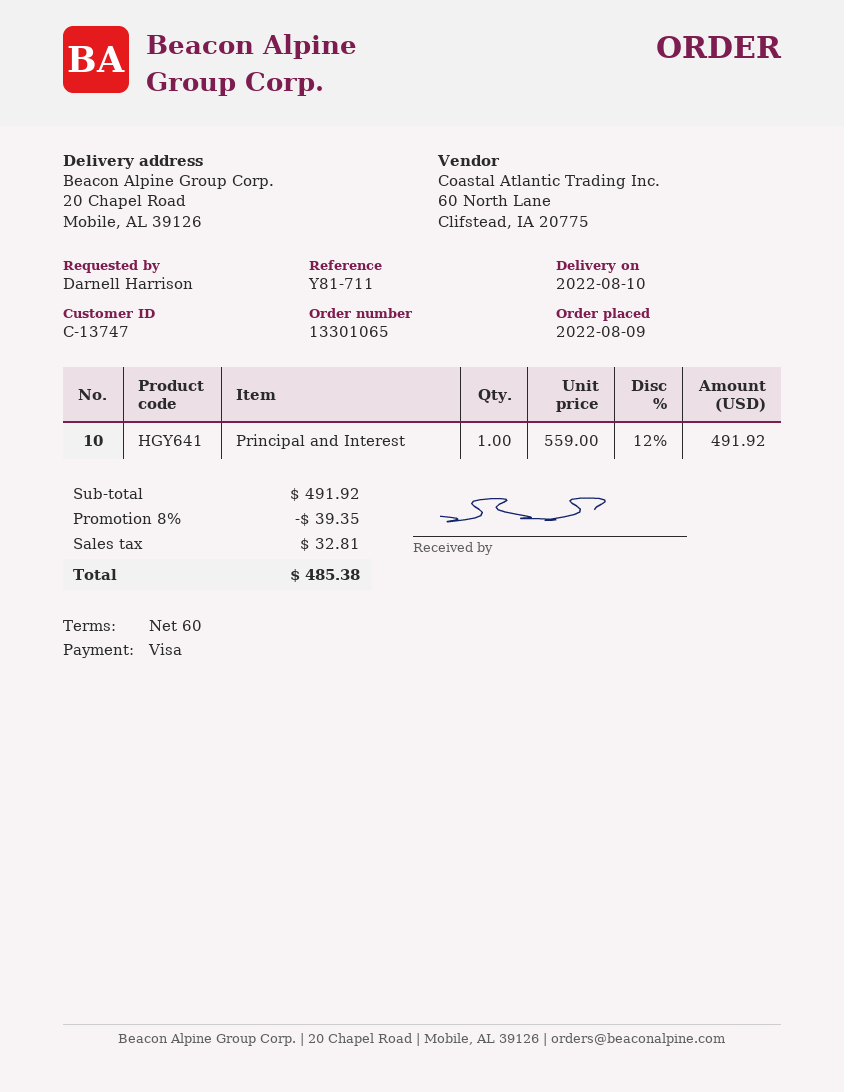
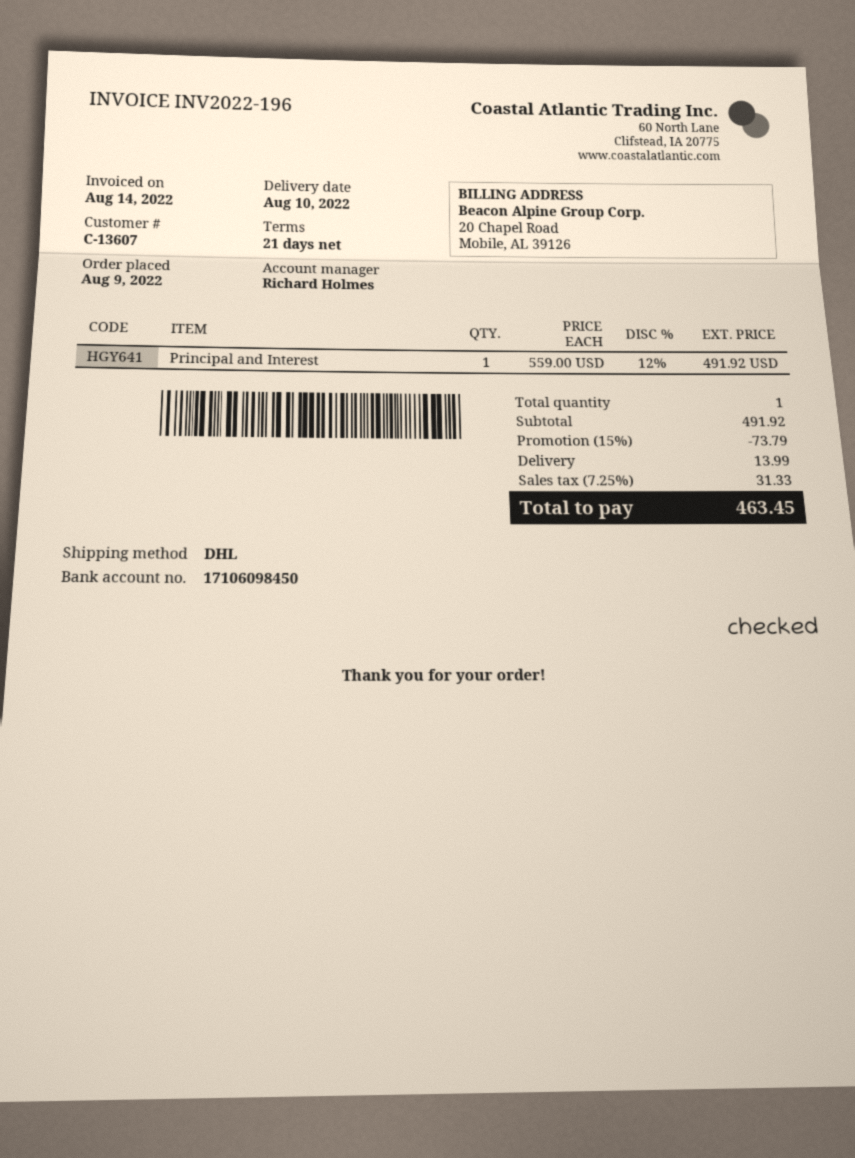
payment terms: 60 days -> 21 days
customer number: C-13747 -> C-13607
discount: 8% = 39.35 -> 15% = 73.79
shipping: none -> 13.99
tax: 32.81 -> 31.33
total: 485.38 -> 463.45

